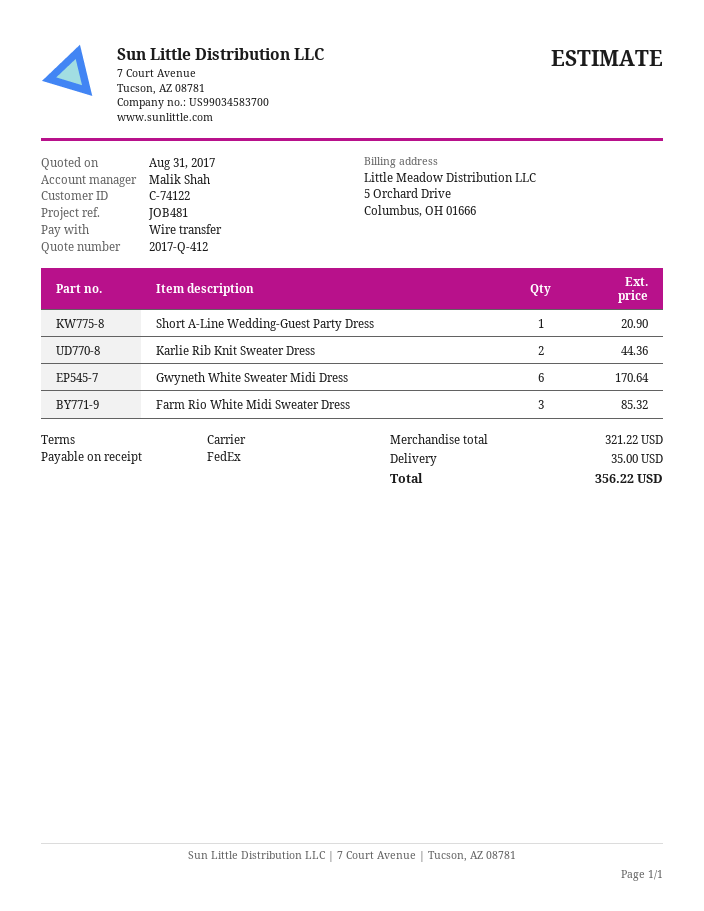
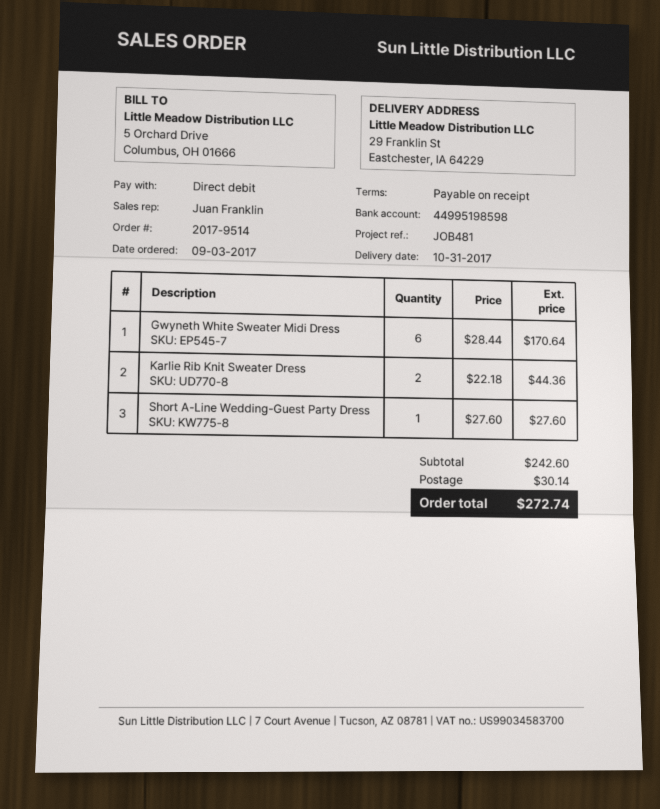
sales rep: Malik Shah -> Juan Franklin
payment method: bank transfer -> direct debit
Short A-Line Wedding-Guest Party Dress: 1 for 20.90 -> 1 for 27.60
Farm Rio White Midi Sweater Dress: 3 for 85.32 -> none
subtotal: 321.22 -> 242.60
shipping: 35.00 -> 30.14
total: 356.22 -> 272.74

